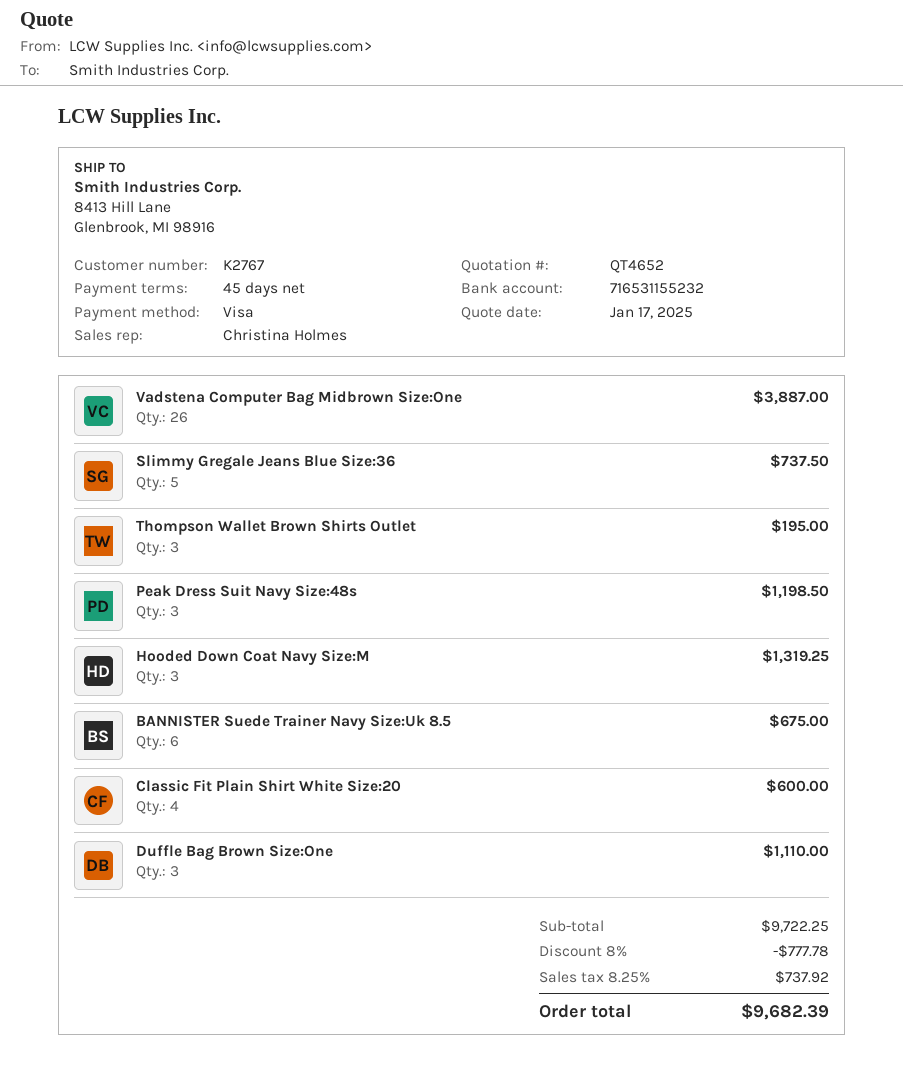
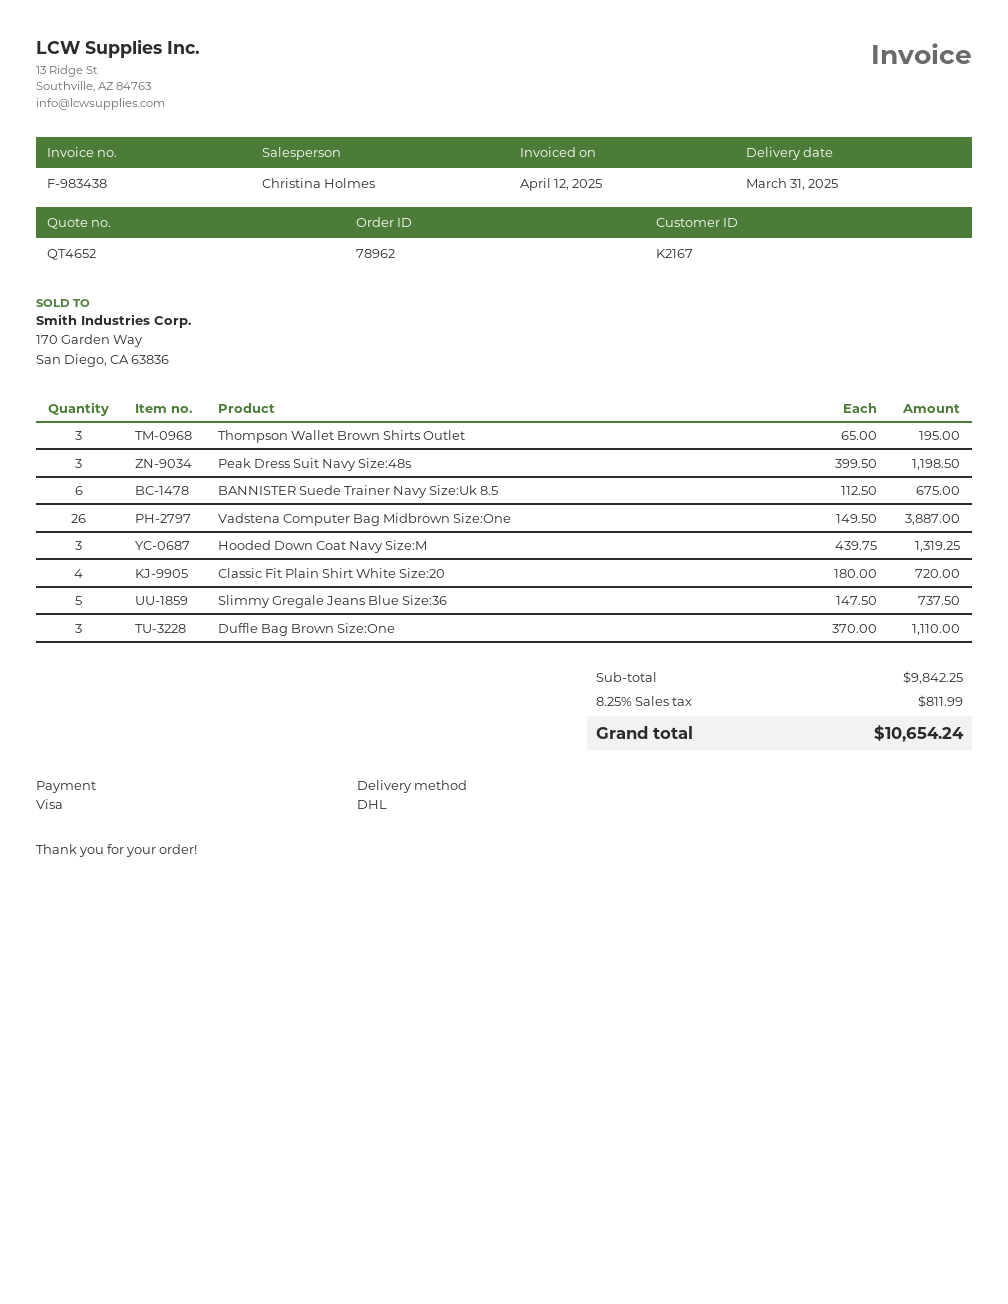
customer number: K2767 -> K2167
Classic Fit Plain Shirt White Size:20: 4 for 600.00 -> 4 for 720.00
subtotal: 9722.25 -> 9842.25
discount: 8% = 777.78 -> none
tax: 8.25% = 737.92 -> 8.25% = 811.99
total: 9682.39 -> 10654.24

